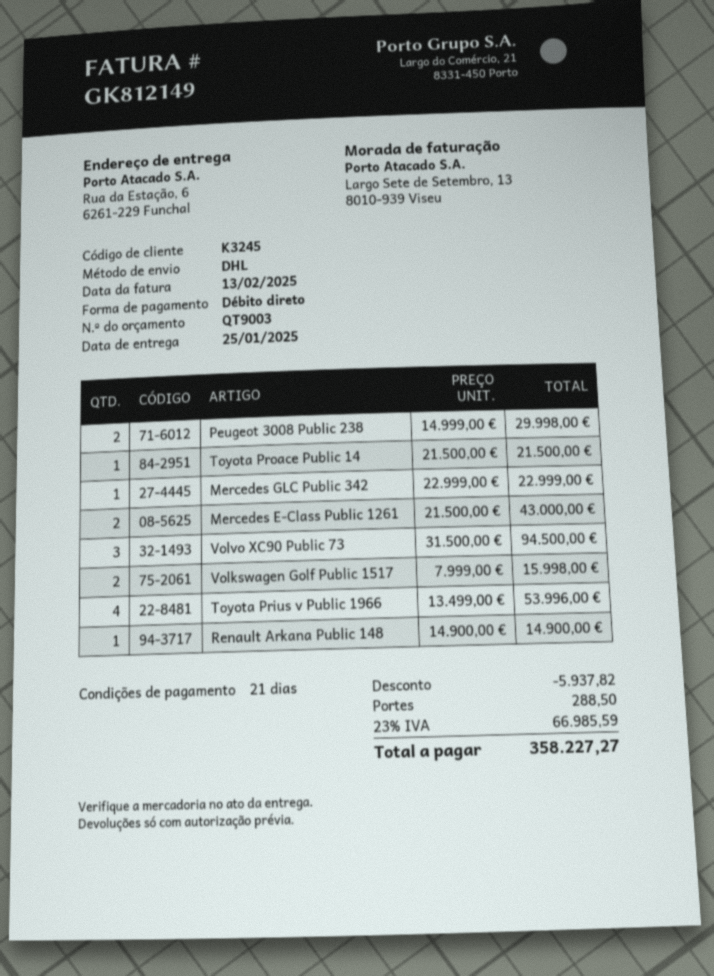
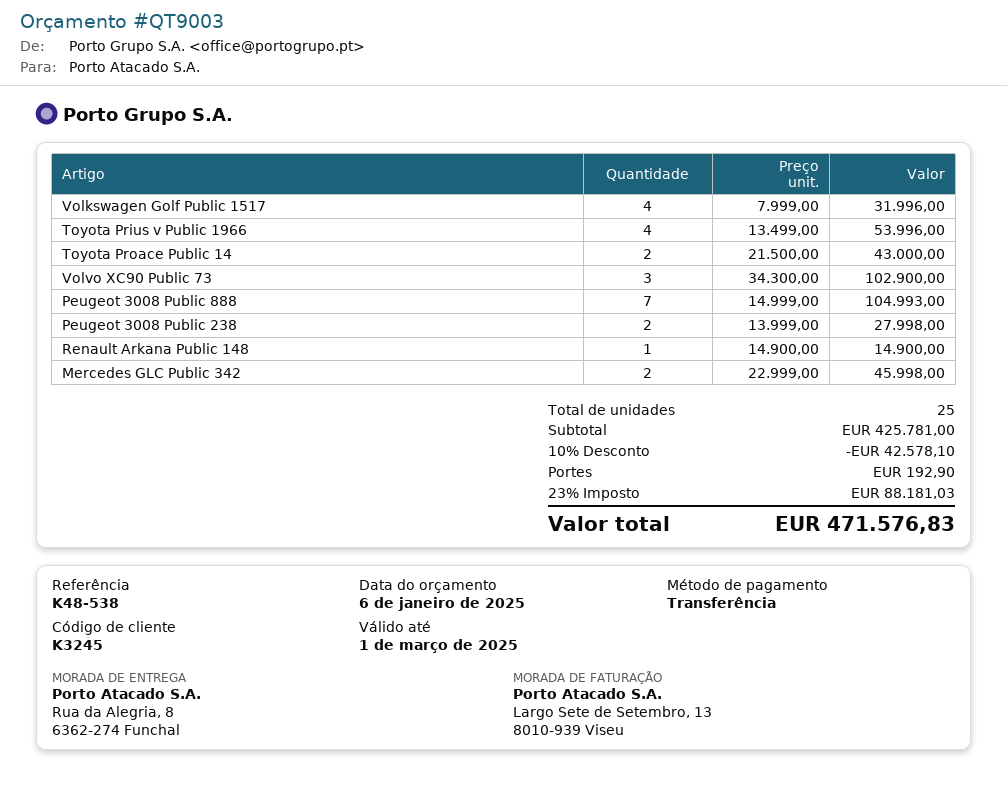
payment method: direct debit -> bank transfer
ship to: Rua da Estação, 6, 6261-229 Funchal -> Rua da Alegria, 8, 6362-274 Funchal
Peugeot 3008 Public 238: 2 x 14999.00 = 29998.00 -> 2 x 13999.00 = 27998.00
Toyota Proace Public 14: 1 x 21500.00 = 21500.00 -> 2 x 21500.00 = 43000.00
Mercedes GLC Public 342: 1 x 22999.00 = 22999.00 -> 2 x 22999.00 = 45998.00
Mercedes E-Class Public 1261: 2 x 21500.00 = 43000.00 -> none
Volvo XC90 Public 73: 3 x 31500.00 = 94500.00 -> 3 x 34300.00 = 102900.00
Volkswagen Golf Public 1517: 2 x 7999.00 = 15998.00 -> 4 x 7999.00 = 31996.00
Peugeot 3008 Public 888: none -> 7 x 14999.00 = 104993.00
discount: 5937.82 -> 42578.10
shipping: 288.50 -> 192.90
tax: 23% = 66985.59 -> 23% = 88181.03
total: 358227.27 -> 471576.83

